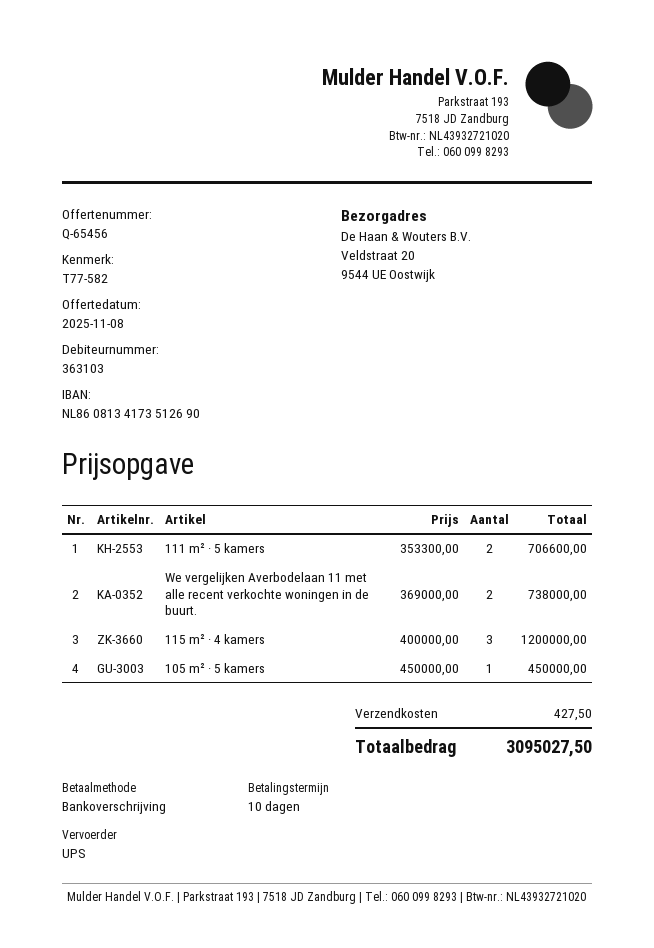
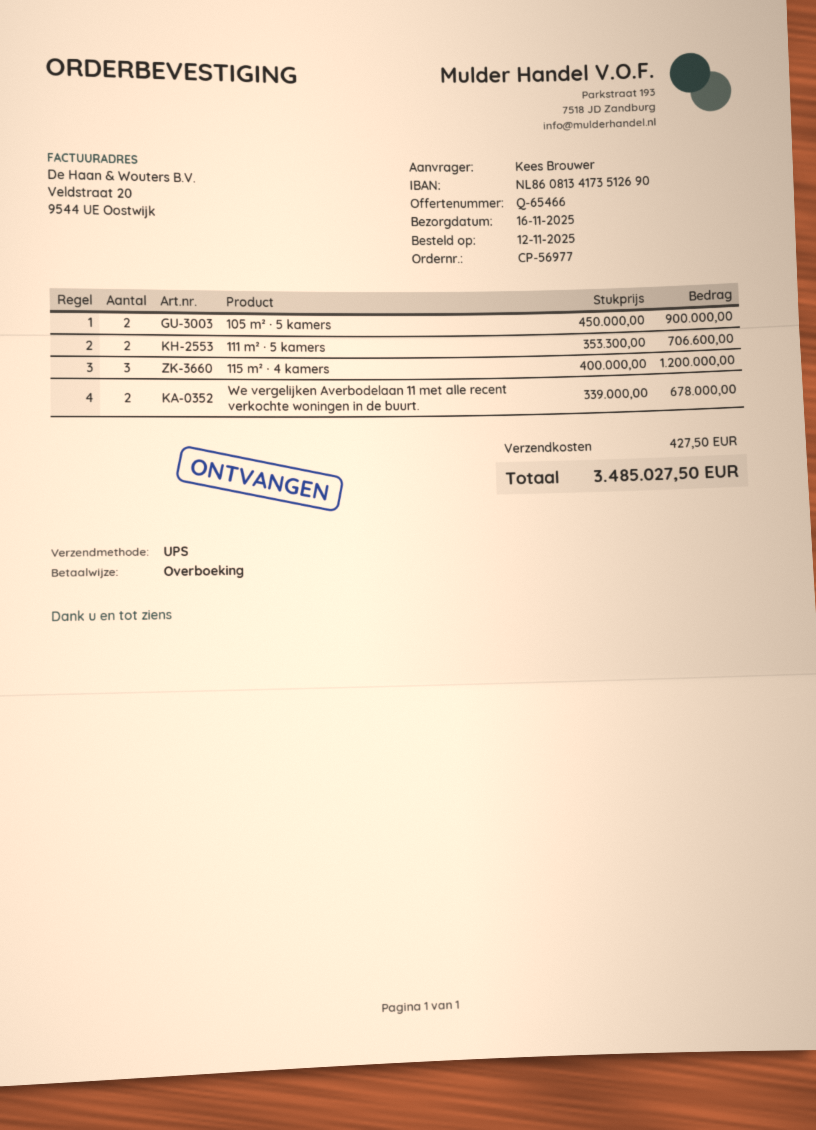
quote number: Q-65456 -> Q-65466
We vergelijken Averbodelaan 11 met alle recent verkochte woningen in de buurt.: 2 x 369000.00 = 738000.00 -> 2 x 339000.00 = 678000.00
105 m² · 5 kamers: 1 x 450000.00 = 450000.00 -> 2 x 450000.00 = 900000.00
total: 3095027.50 -> 3485027.50

